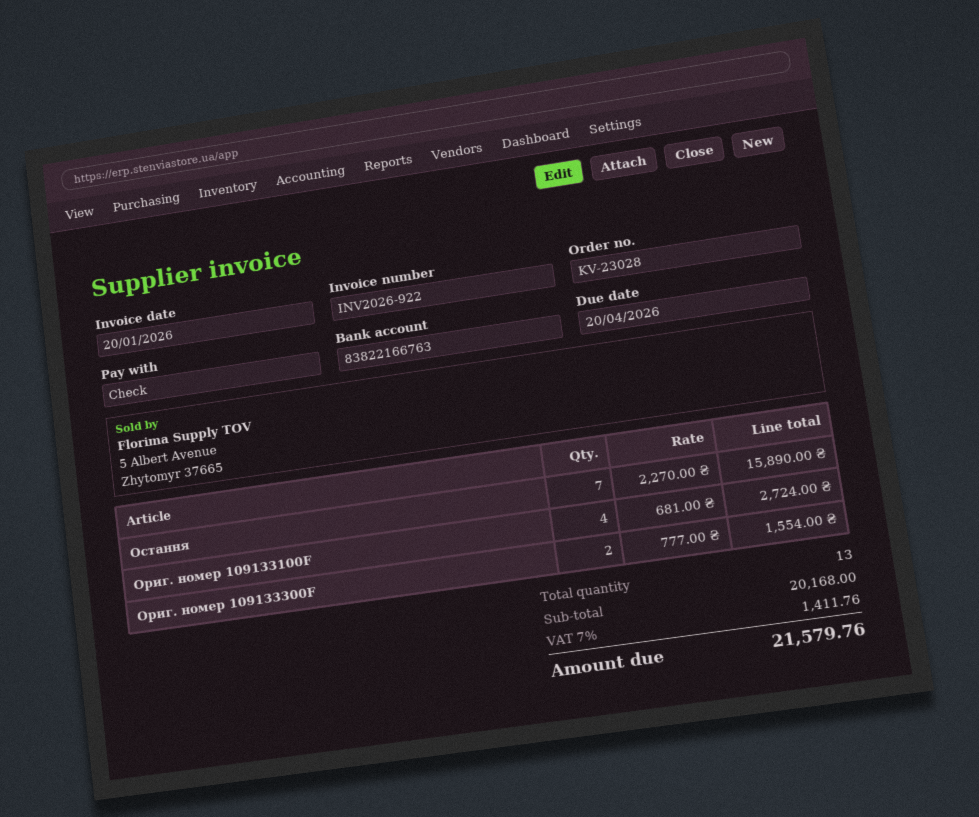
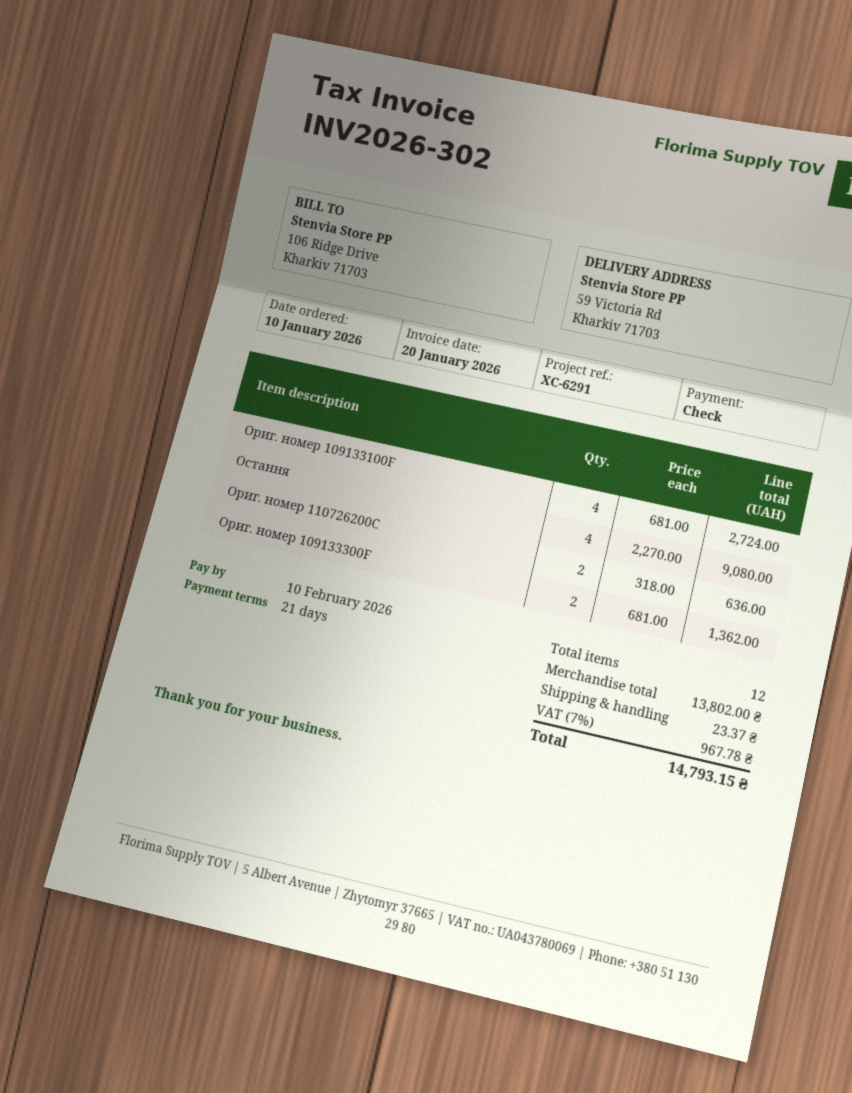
invoice number: INV2026-922 -> INV2026-302
due date: 2026-04-20 -> 2026-02-10
Остання: 7 x 2270.00 = 15890.00 -> 4 x 2270.00 = 9080.00
Ориг. номер 109133300F: 2 x 777.00 = 1554.00 -> 2 x 681.00 = 1362.00
Ориг. номер 110726200C: none -> 2 x 318.00 = 636.00
total quantity: 13 -> 12
subtotal: 20168.00 -> 13802.00
shipping: none -> 23.37
tax: 7% = 1411.76 -> 7% = 967.78
total: 21579.76 -> 14793.15

